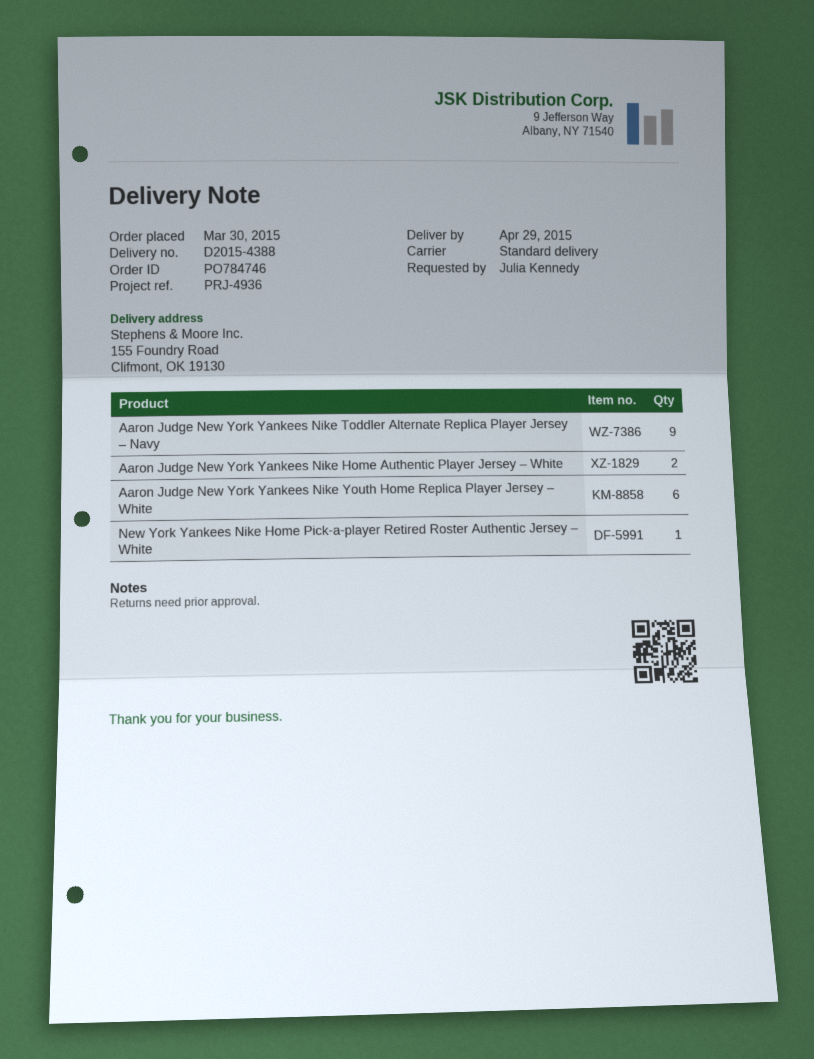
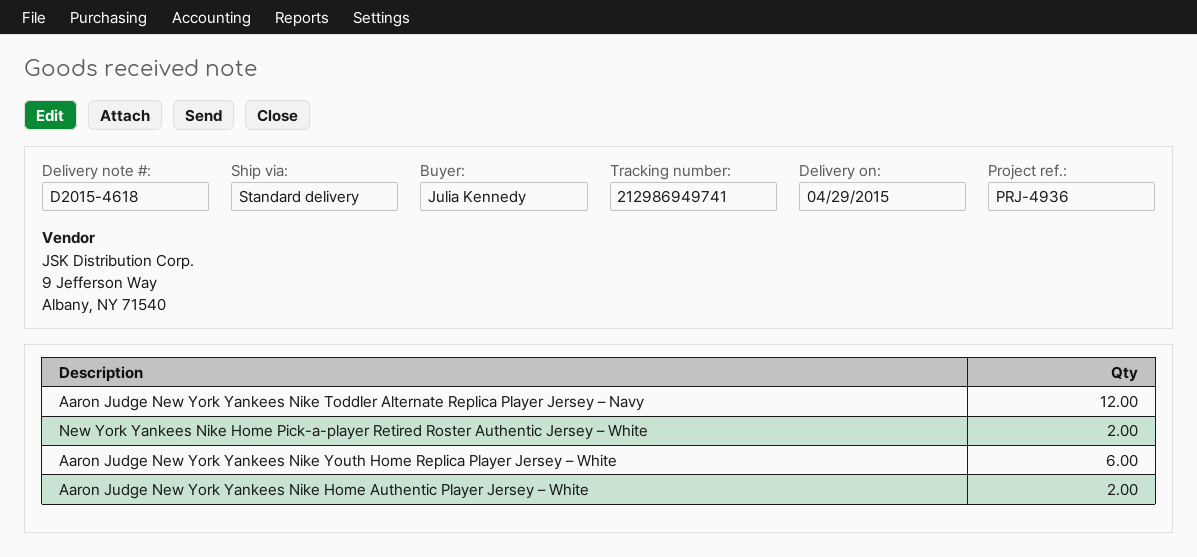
delivery note number: D2015-4388 -> D2015-4618
Aaron Judge New York Yankees Nike Toddler Alternate Replica Player Jersey – Navy: 9 -> 12
New York Yankees Nike Home Pick-a-player Retired Roster Authentic Jersey – White: 1 -> 2

